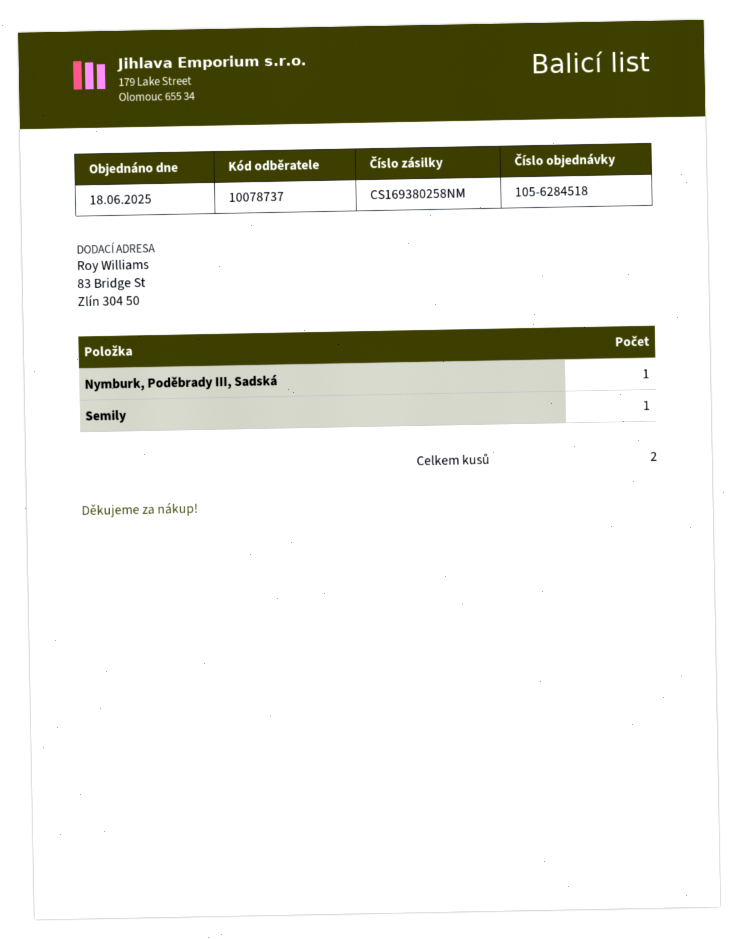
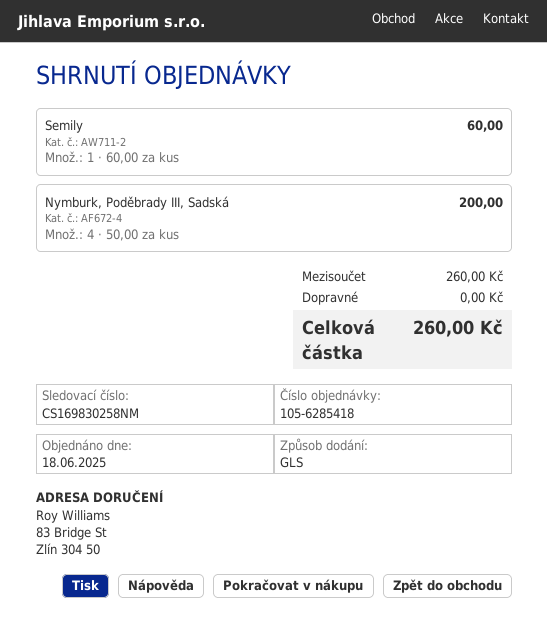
order number: 105-6284518 -> 105-6285418
tracking number: CS169380258NM -> CS169830258NM
Nymburk, Poděbrady III, Sadská: 1 -> 4

